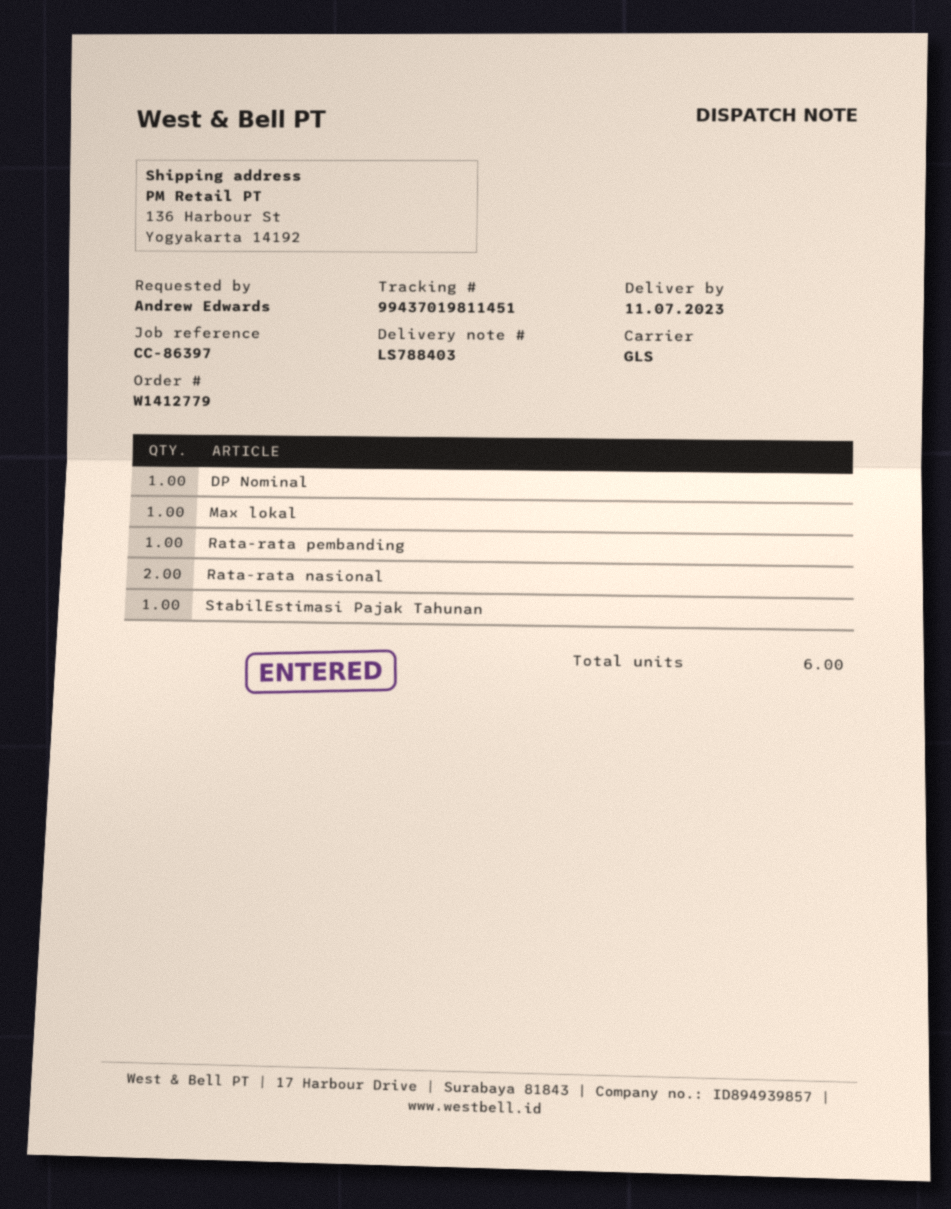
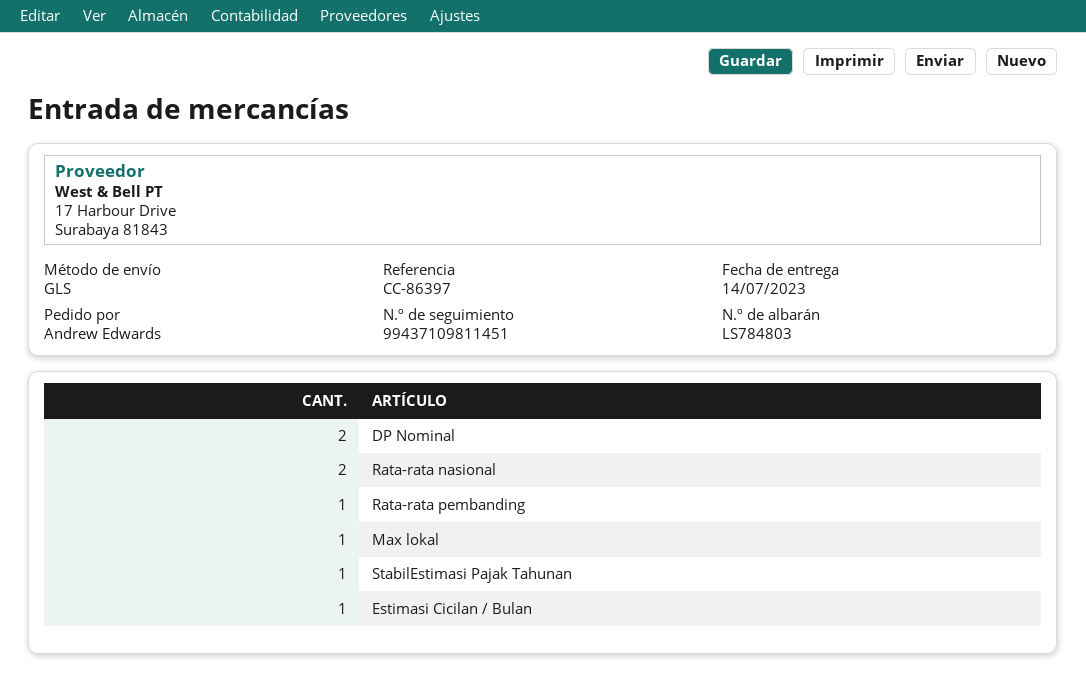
delivery note number: LS788403 -> LS784803
delivery date: 2023-07-11 -> 2023-07-14
tracking number: 99437019811451 -> 99437109811451
DP Nominal: 1 -> 2
Estimasi Cicilan / Bulan: none -> 1

